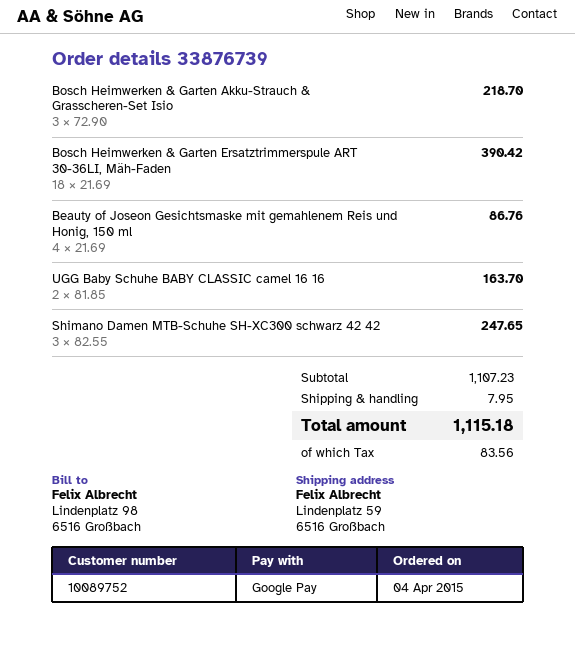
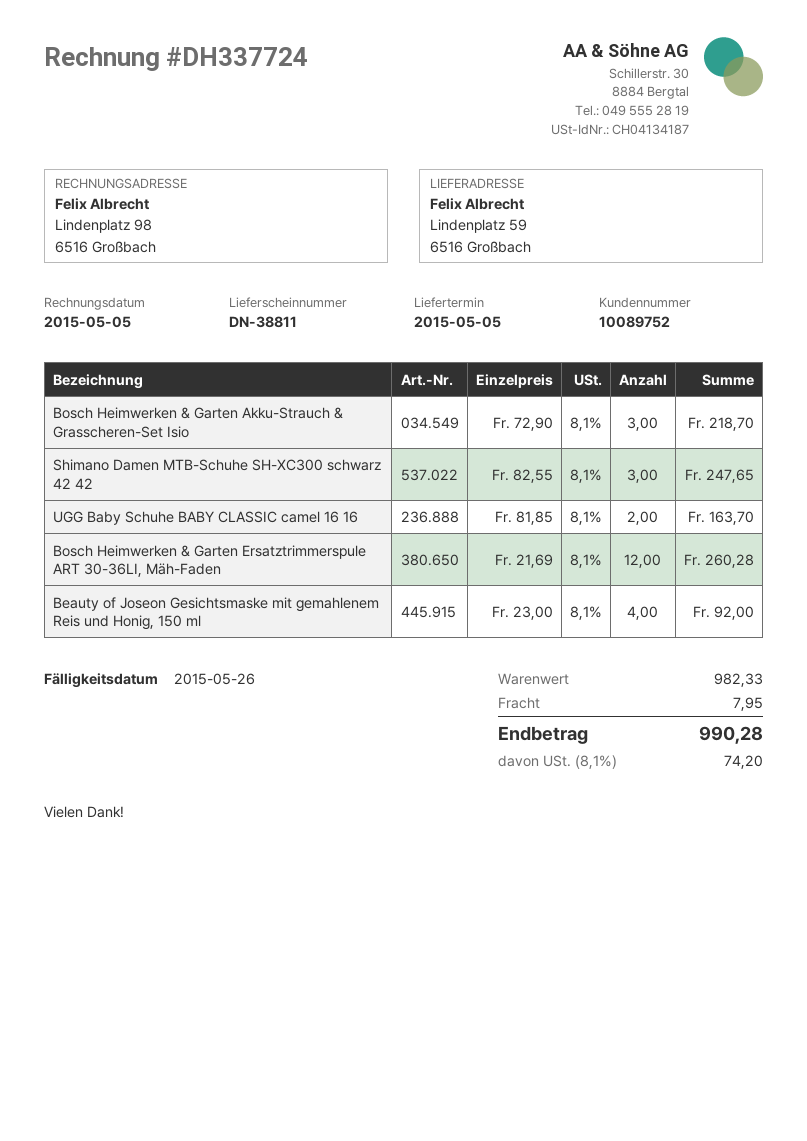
Bosch Heimwerken & Garten Ersatztrimmerspule ART 30-36LI, Mäh-Faden: 18 x 21.69 = 390.42 -> 12 x 21.69 = 260.28
Beauty of Joseon Gesichtsmaske mit gemahlenem Reis und Honig, 150 ml: 4 x 21.69 = 86.76 -> 4 x 23.00 = 92.00
subtotal: 1107.23 -> 982.33
tax: 83.56 -> 74.20
total: 1115.18 -> 990.28

